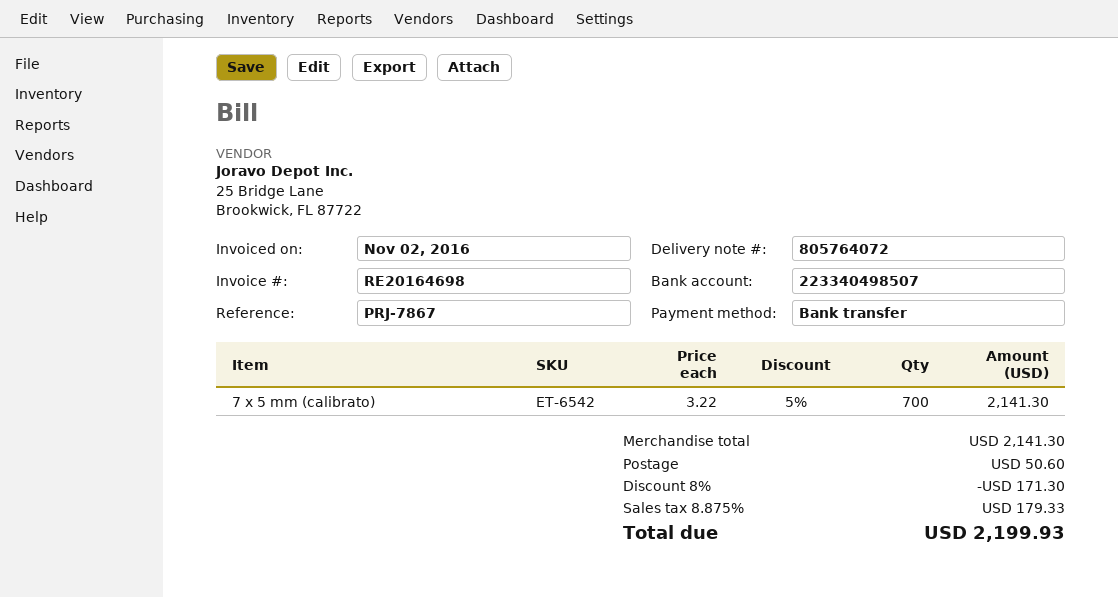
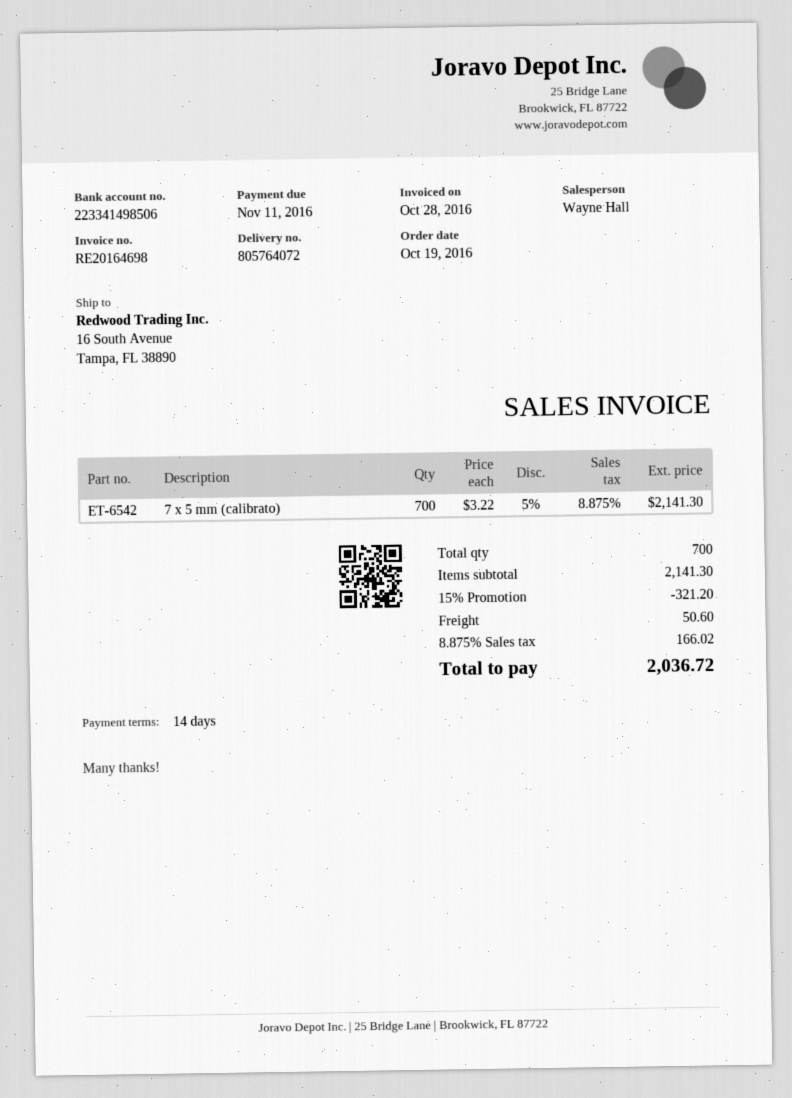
invoice date: 2016-11-02 -> 2016-10-28
bank account: 223340498507 -> 223341498506
discount: 8% = 171.30 -> 15% = 321.20
tax: 8.875% = 179.33 -> 8.875% = 166.02
total: 2199.93 -> 2036.72

